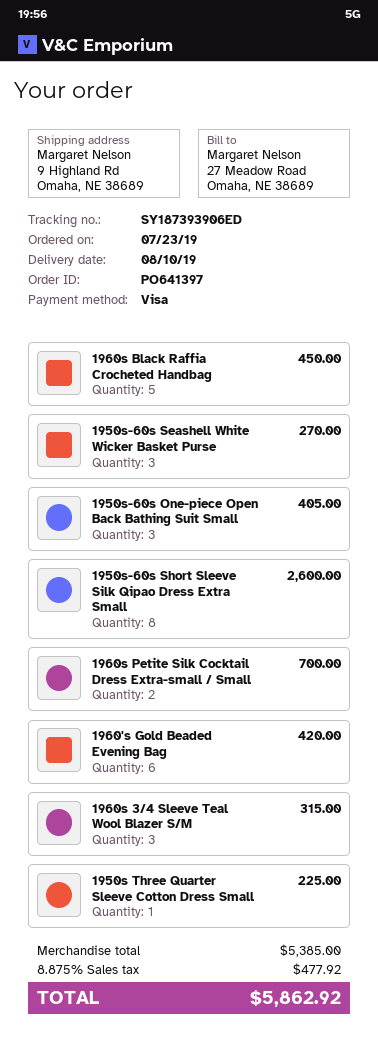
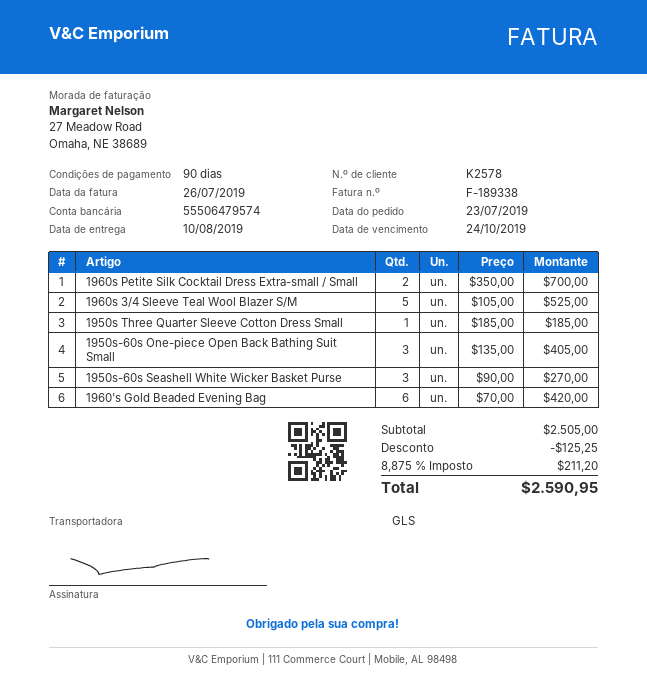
1960s Black Raffia Crocheted Handbag: 5 for 450.00 -> none
1950s-60s Short Sleeve Silk Qipao Dress Extra Small: 8 for 2600.00 -> none
1960s 3/4 Sleeve Teal Wool Blazer S/M: 3 for 315.00 -> 5 for 525.00
1950s Three Quarter Sleeve Cotton Dress Small: 1 for 225.00 -> 1 for 185.00
subtotal: 5385.00 -> 2505.00
discount: none -> 125.25
tax: 8.875% = 477.92 -> 8.875% = 211.20
total: 5862.92 -> 2590.95

